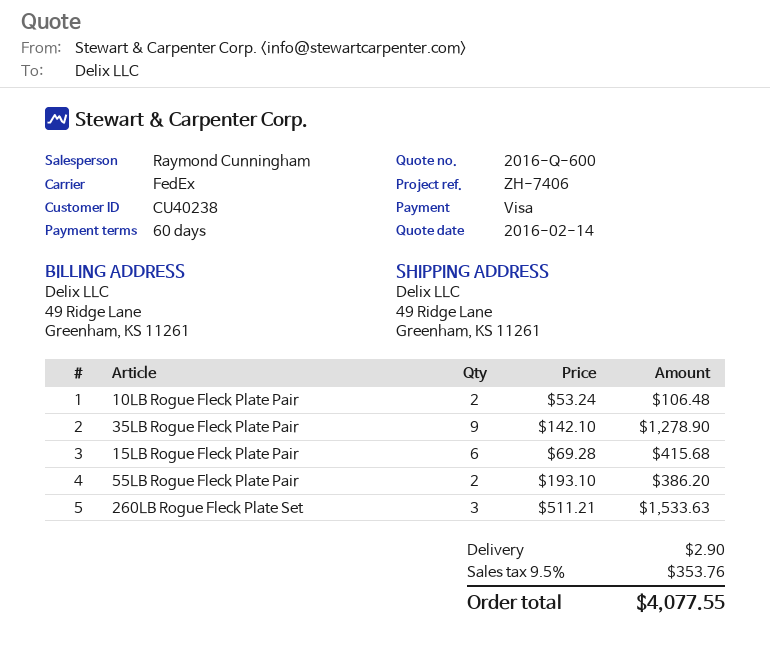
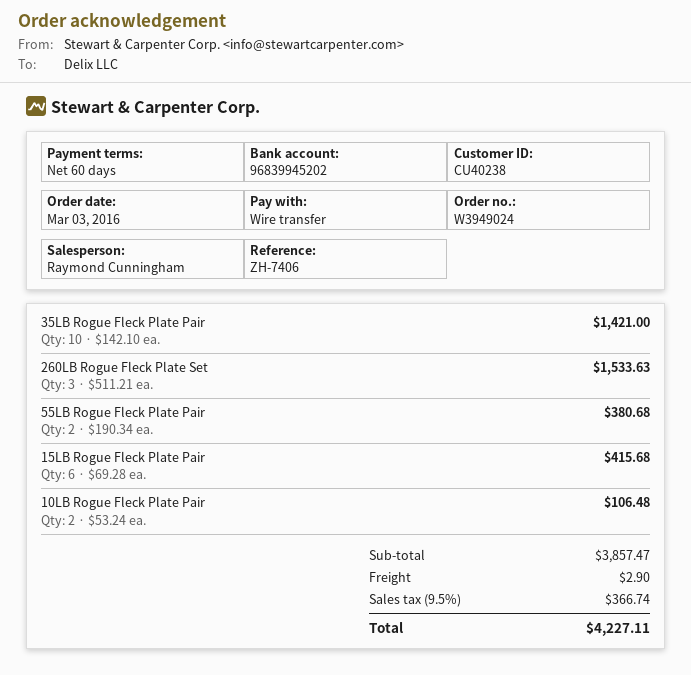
payment method: Visa -> bank transfer
35LB Rogue Fleck Plate Pair: 9 x 142.10 = 1278.90 -> 10 x 142.10 = 1421.00
55LB Rogue Fleck Plate Pair: 2 x 193.10 = 386.20 -> 2 x 190.34 = 380.68
tax: 9.5% = 353.76 -> 9.5% = 366.74
total: 4077.55 -> 4227.11

